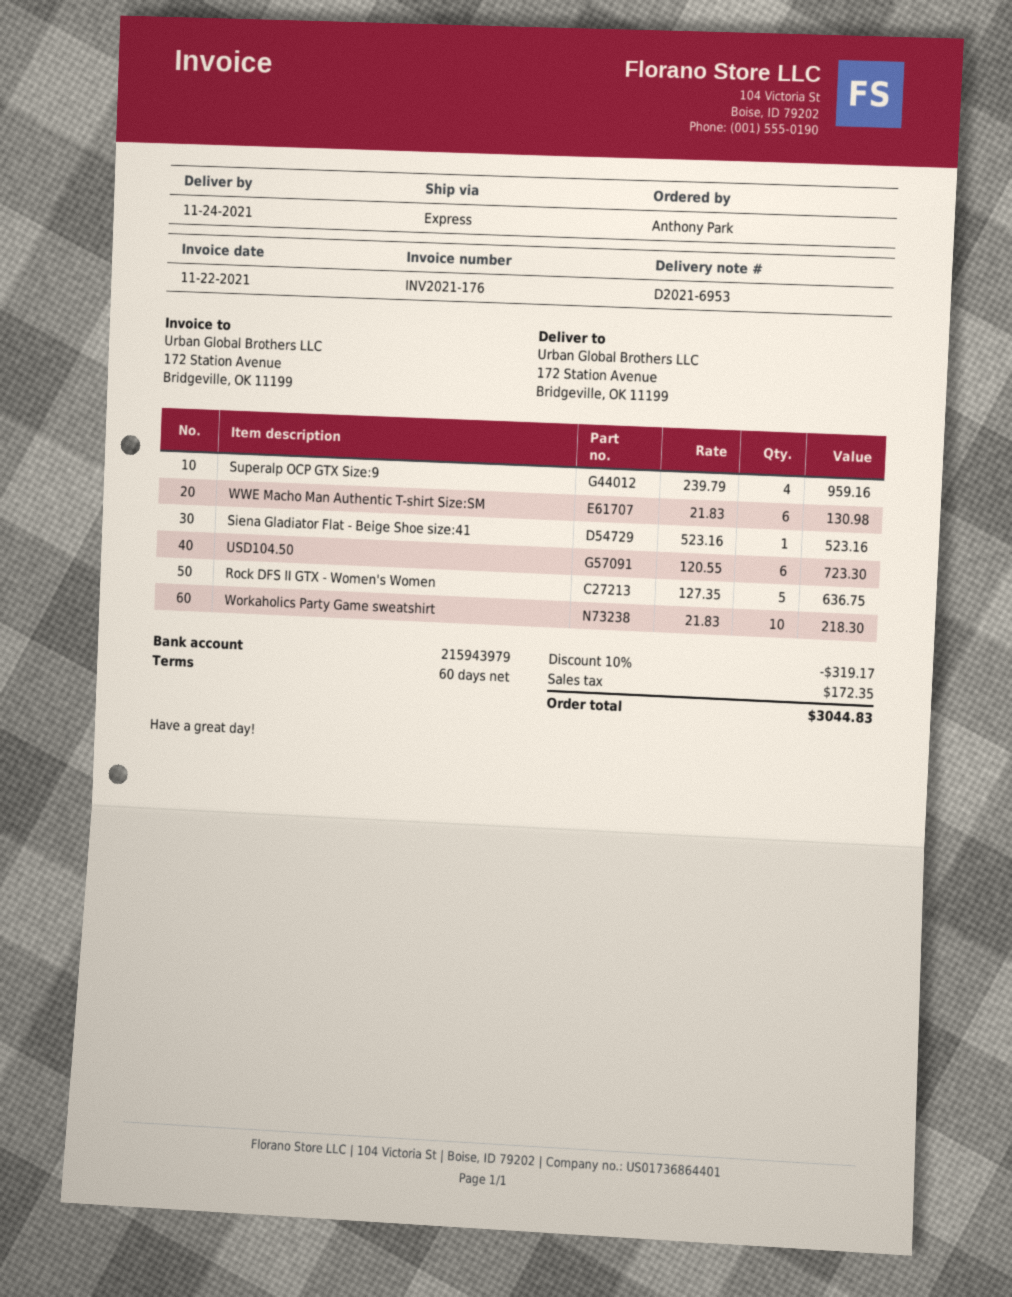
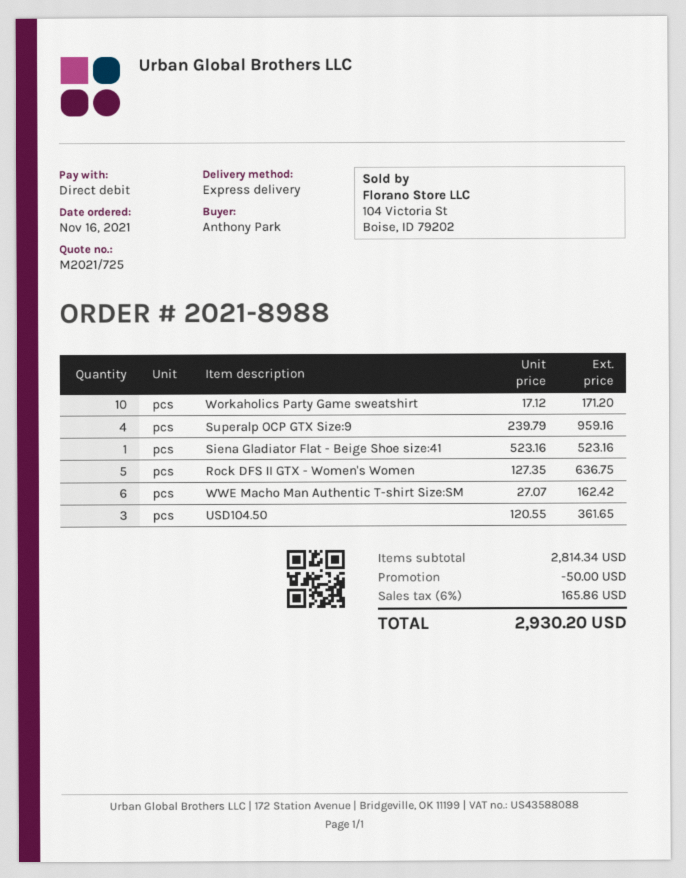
WWE Macho Man Authentic T-shirt Size:SM: 6 x 21.83 = 130.98 -> 6 x 27.07 = 162.42
USD104.50: 6 x 120.55 = 723.30 -> 3 x 120.55 = 361.65
Workaholics Party Game sweatshirt: 10 x 21.83 = 218.30 -> 10 x 17.12 = 171.20
discount: 319.17 -> 50.00
tax: 172.35 -> 165.86
total: 3044.83 -> 2930.20

